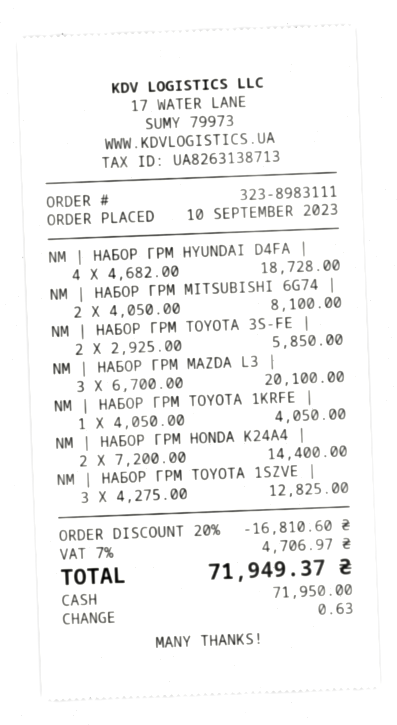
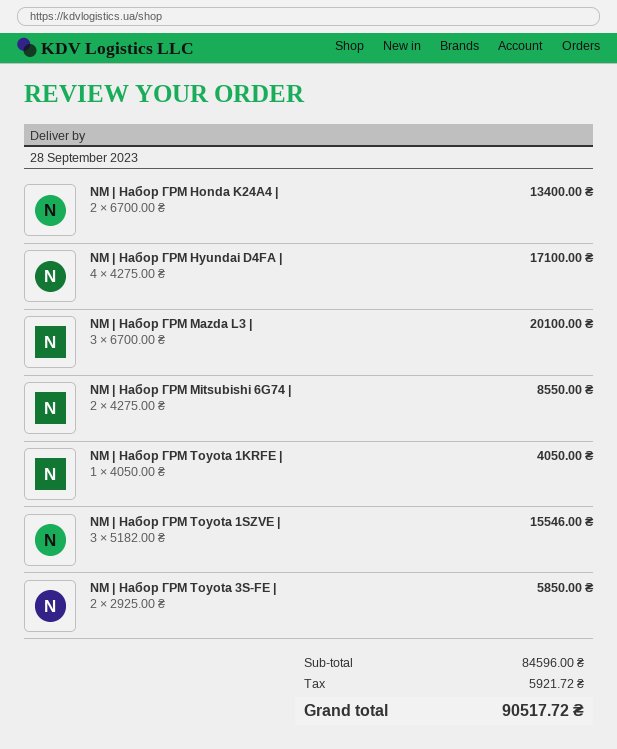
NM | НАБОР ГРМ HYUNDAI D4FA |: 4 x 4682.00 = 18728.00 -> 4 x 4275.00 = 17100.00
NM | НАБОР ГРМ MITSUBISHI 6G74 |: 2 x 4050.00 = 8100.00 -> 2 x 4275.00 = 8550.00
NM | НАБОР ГРМ HONDA K24A4 |: 2 x 7200.00 = 14400.00 -> 2 x 6700.00 = 13400.00
NM | НАБОР ГРМ TOYOTA 1SZVE |: 3 x 4275.00 = 12825.00 -> 3 x 5182.00 = 15546.00
discount: 20% = 16810.60 -> none
tax: 4706.97 -> 5921.72
total: 71949.37 -> 90517.72

